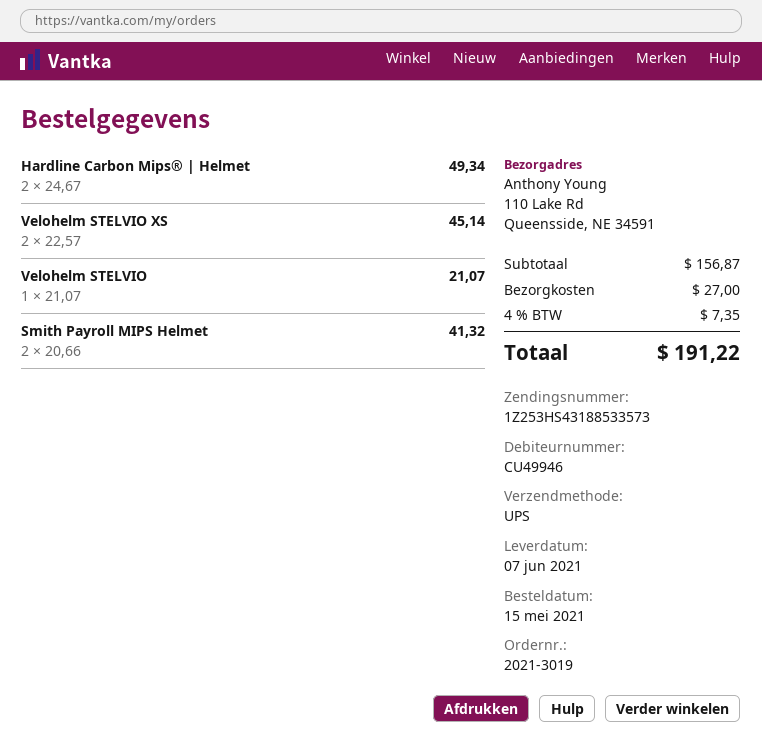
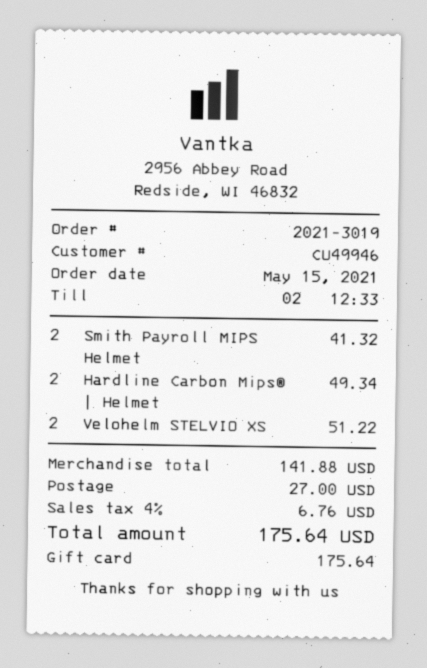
Velohelm STELVIO XS: 2 for 45.14 -> 2 for 51.22
Velohelm STELVIO: 1 for 21.07 -> none
subtotal: 156.87 -> 141.88
tax: 4% = 7.35 -> 4% = 6.76
total: 191.22 -> 175.64

